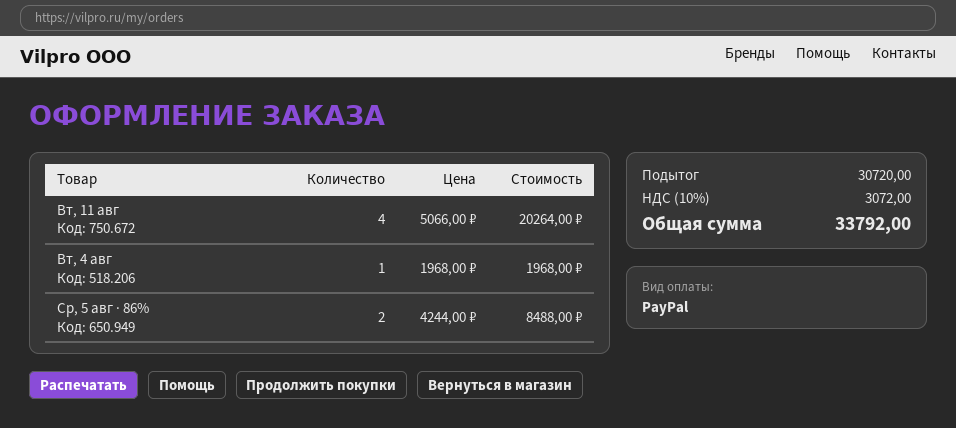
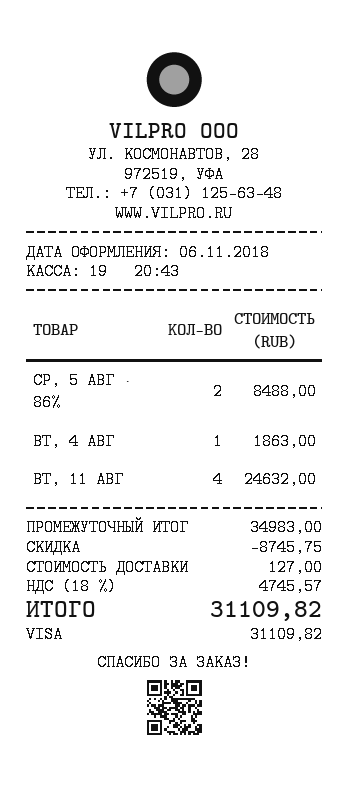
payment method: PayPal -> Visa
Вт, 11 авг: 4 for 20264.00 -> 4 for 24632.00
Вт, 4 авг: 1 for 1968.00 -> 1 for 1863.00
subtotal: 30720.00 -> 34983.00
discount: none -> 8745.75
shipping: none -> 127.00
tax: 10% = 3072.00 -> 18% = 4745.57
total: 33792.00 -> 31109.82

